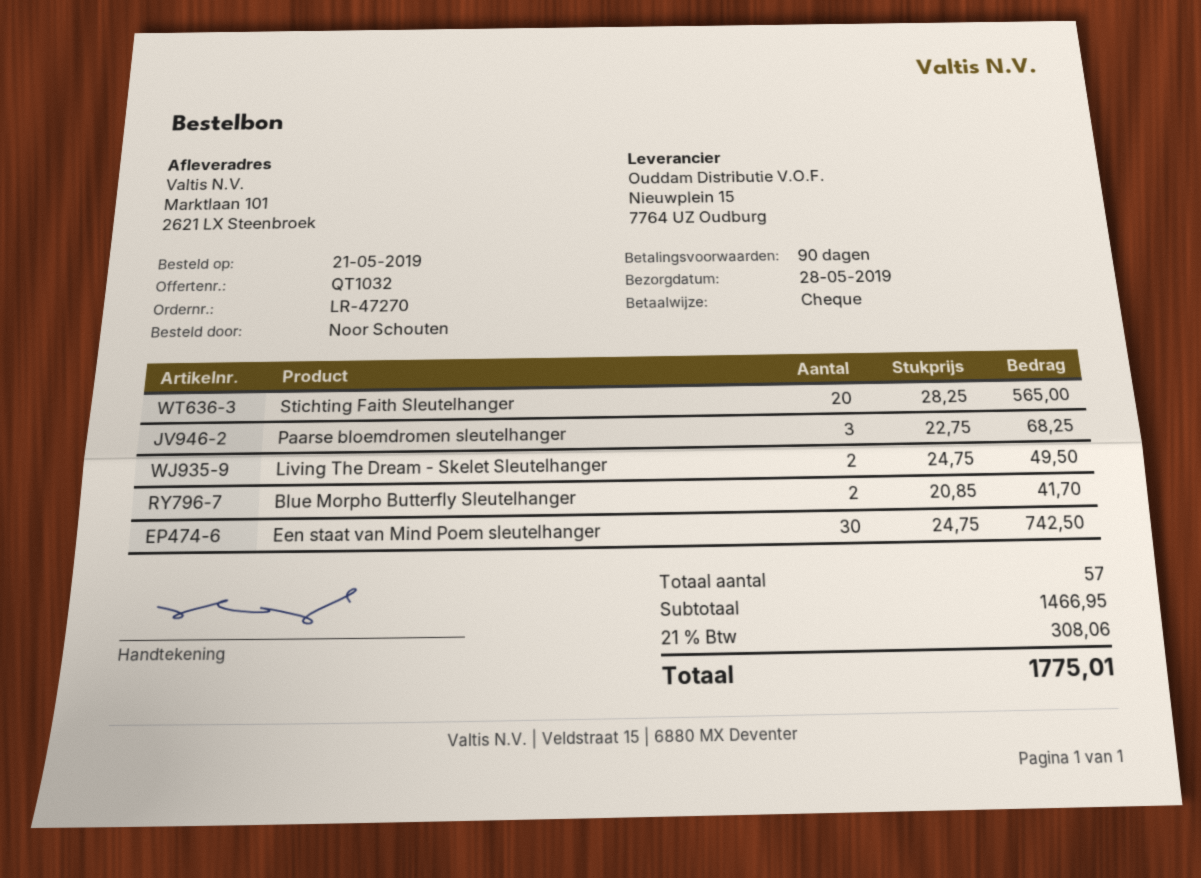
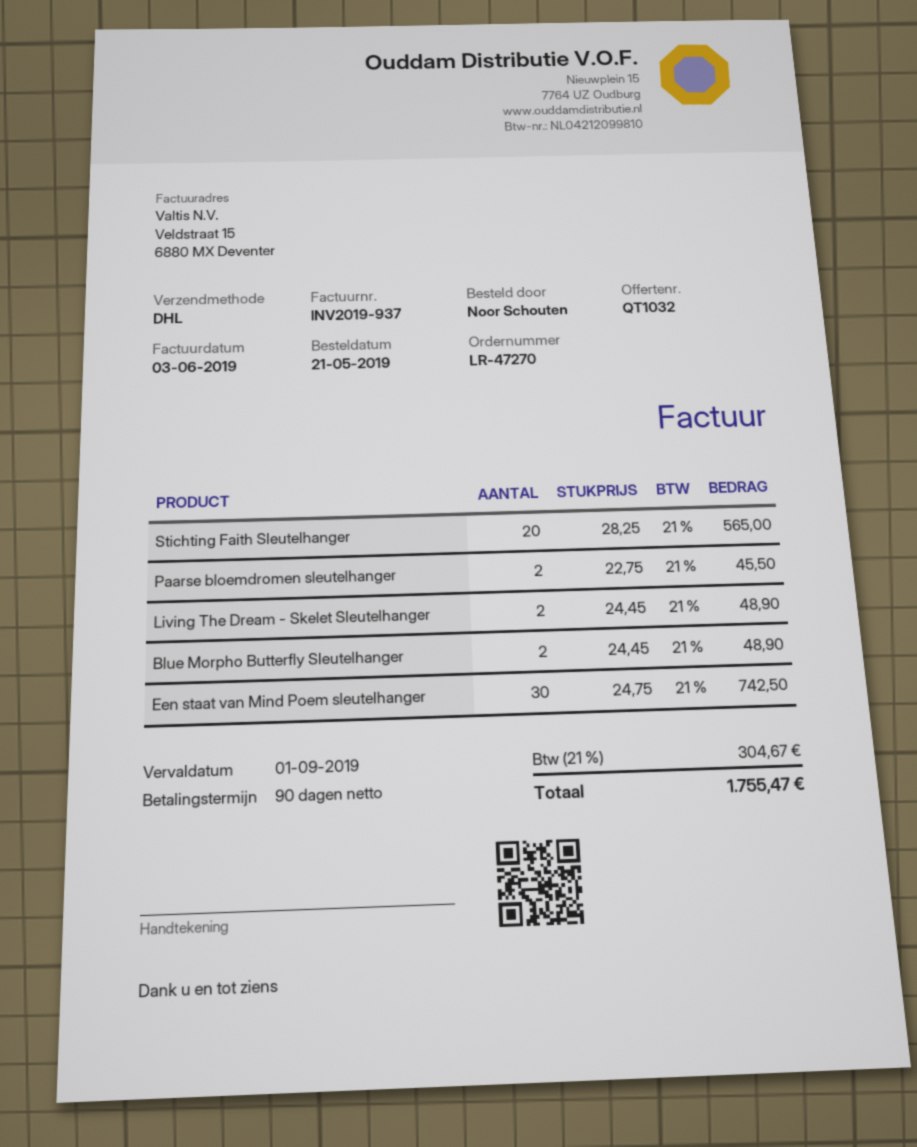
Paarse bloemdromen sleutelhanger: 3 x 22.75 = 68.25 -> 2 x 22.75 = 45.50
Living The Dream - Skelet Sleutelhanger: 2 x 24.75 = 49.50 -> 2 x 24.45 = 48.90
Blue Morpho Butterfly Sleutelhanger: 2 x 20.85 = 41.70 -> 2 x 24.45 = 48.90
tax: 21% = 308.06 -> 21% = 304.67
total: 1775.01 -> 1755.47

